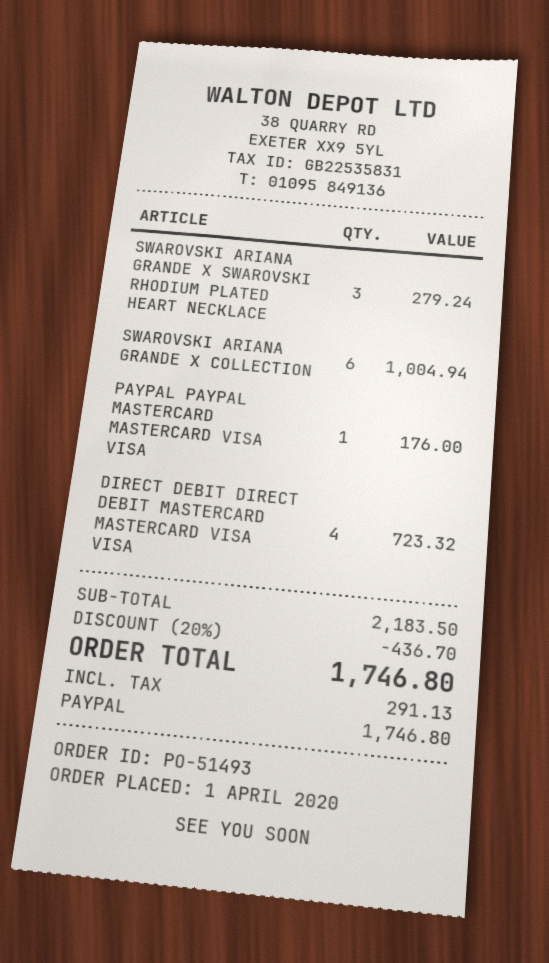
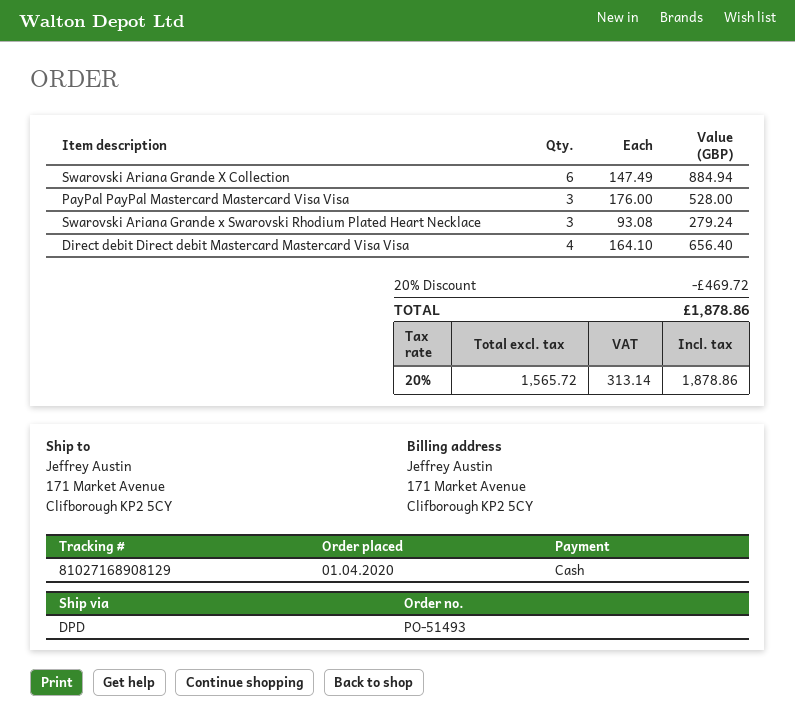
payment method: PayPal -> cash
SWAROVSKI ARIANA GRANDE X COLLECTION: 6 for 1004.94 -> 6 for 884.94
PAYPAL PAYPAL MASTERCARD MASTERCARD VISA VISA: 1 for 176.00 -> 3 for 528.00
DIRECT DEBIT DIRECT DEBIT MASTERCARD MASTERCARD VISA VISA: 4 for 723.32 -> 4 for 656.40
discount: 20% = 436.70 -> 20% = 469.72
tax: 291.13 -> 313.14
total: 1746.80 -> 1878.86

